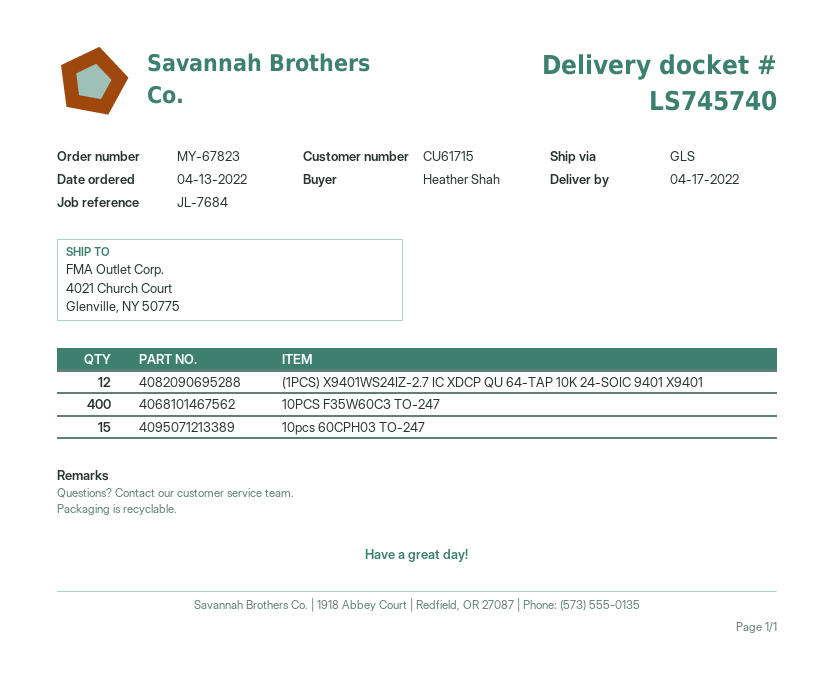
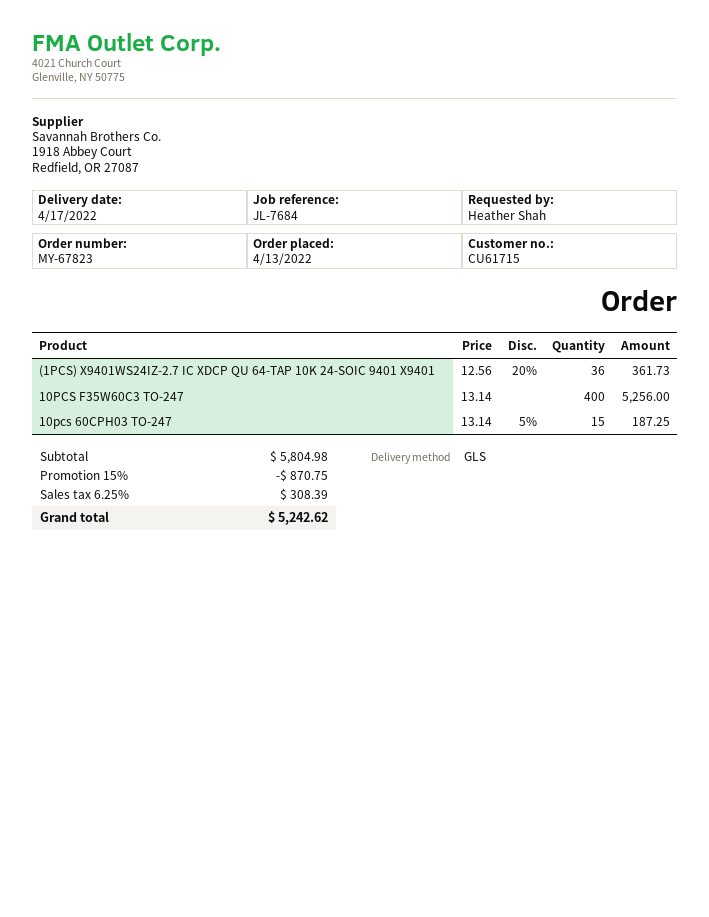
(1PCS) X9401WS24IZ-2.7 IC XDCP QU 64-TAP 10K 24-SOIC 9401 X9401: 12 -> 36

